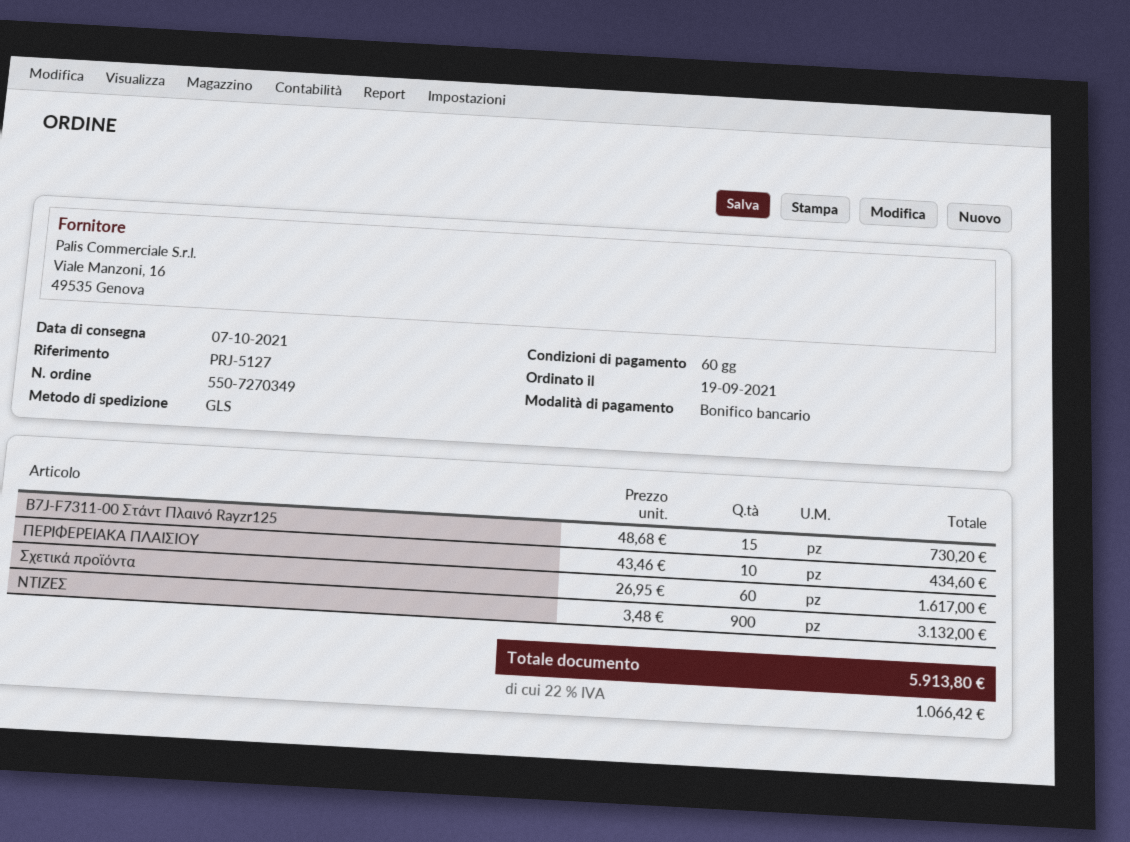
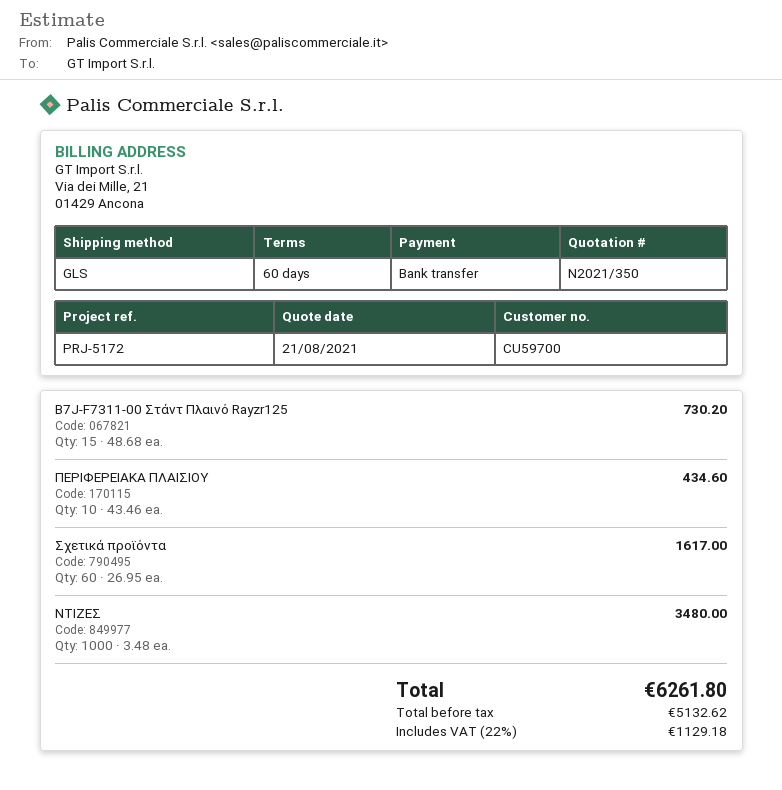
reference: PRJ-5127 -> PRJ-5172
ΝΤΙΖΕΣ: 900 x 3.48 = 3132.00 -> 1000 x 3.48 = 3480.00
tax: 22% = 1066.42 -> 22% = 1129.18
total: 5913.80 -> 6261.80

